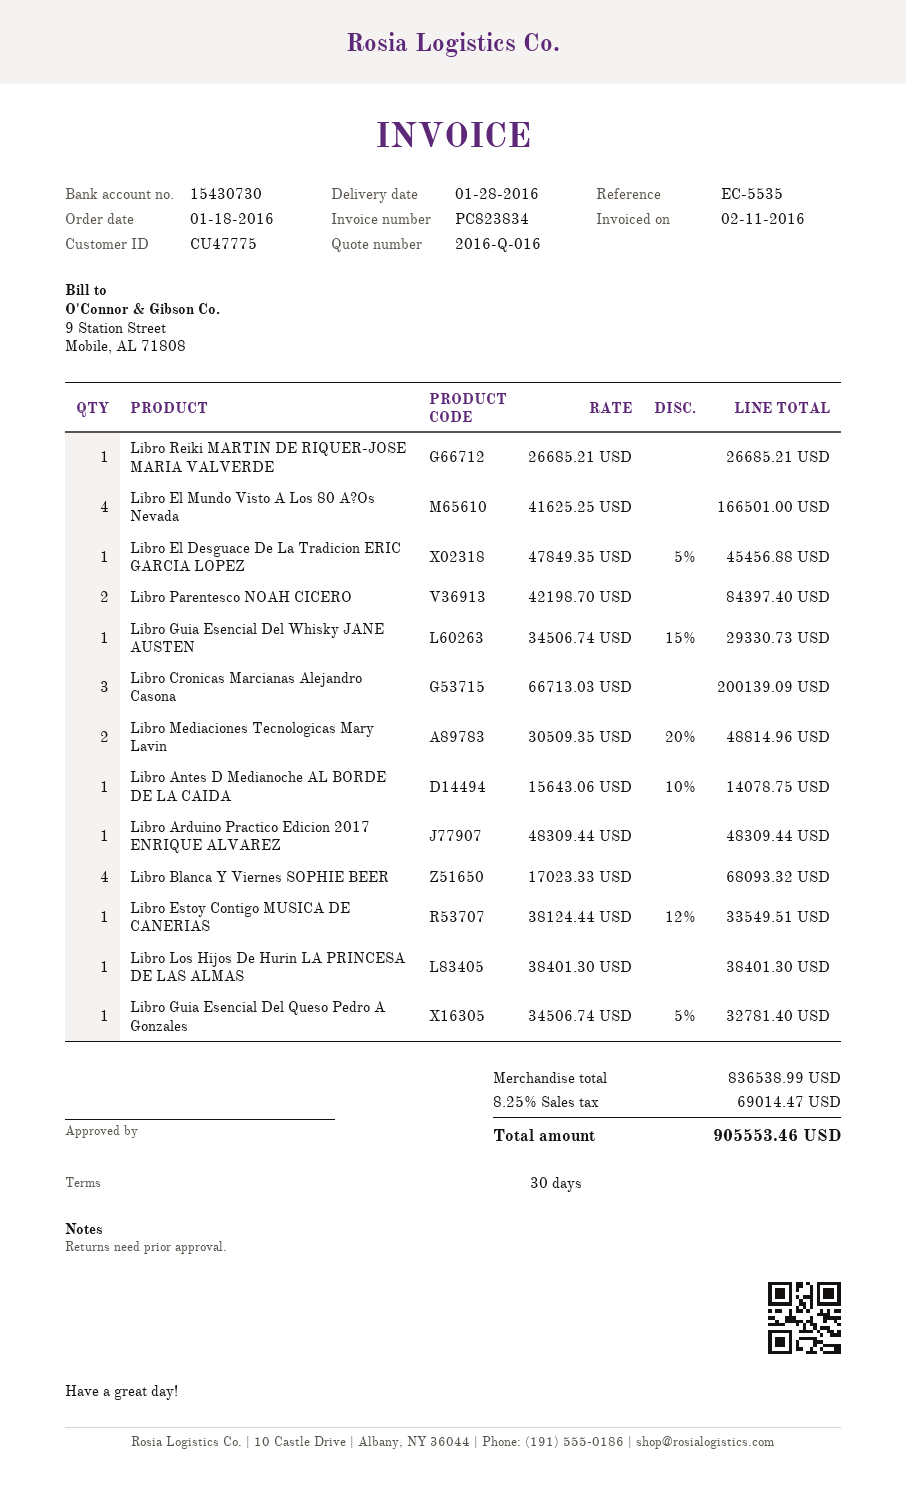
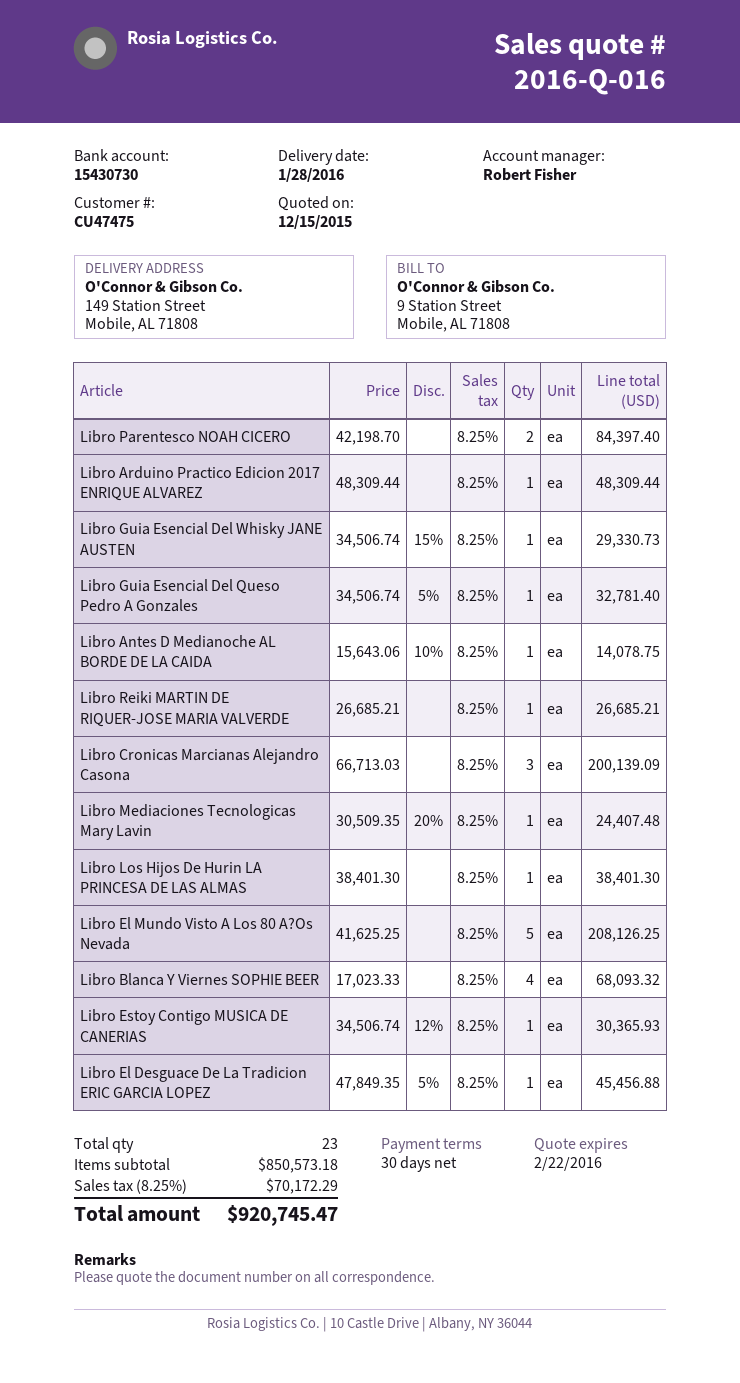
customer number: CU47775 -> CU47475
Libro El Mundo Visto A Los 80 A?Os Nevada: 4 x 41625.25 = 166501.00 -> 5 x 41625.25 = 208126.25
Libro Mediaciones Tecnologicas Mary Lavin: 2 x 30509.35 - 20% = 48814.96 -> 1 x 30509.35 - 20% = 24407.48
Libro Estoy Contigo MUSICA DE CANERIAS: 1 x 38124.44 - 12% = 33549.51 -> 1 x 34506.74 - 12% = 30365.93
subtotal: 836538.99 -> 850573.18
tax: 8.25% = 69014.47 -> 8.25% = 70172.29
total: 905553.46 -> 920745.47

